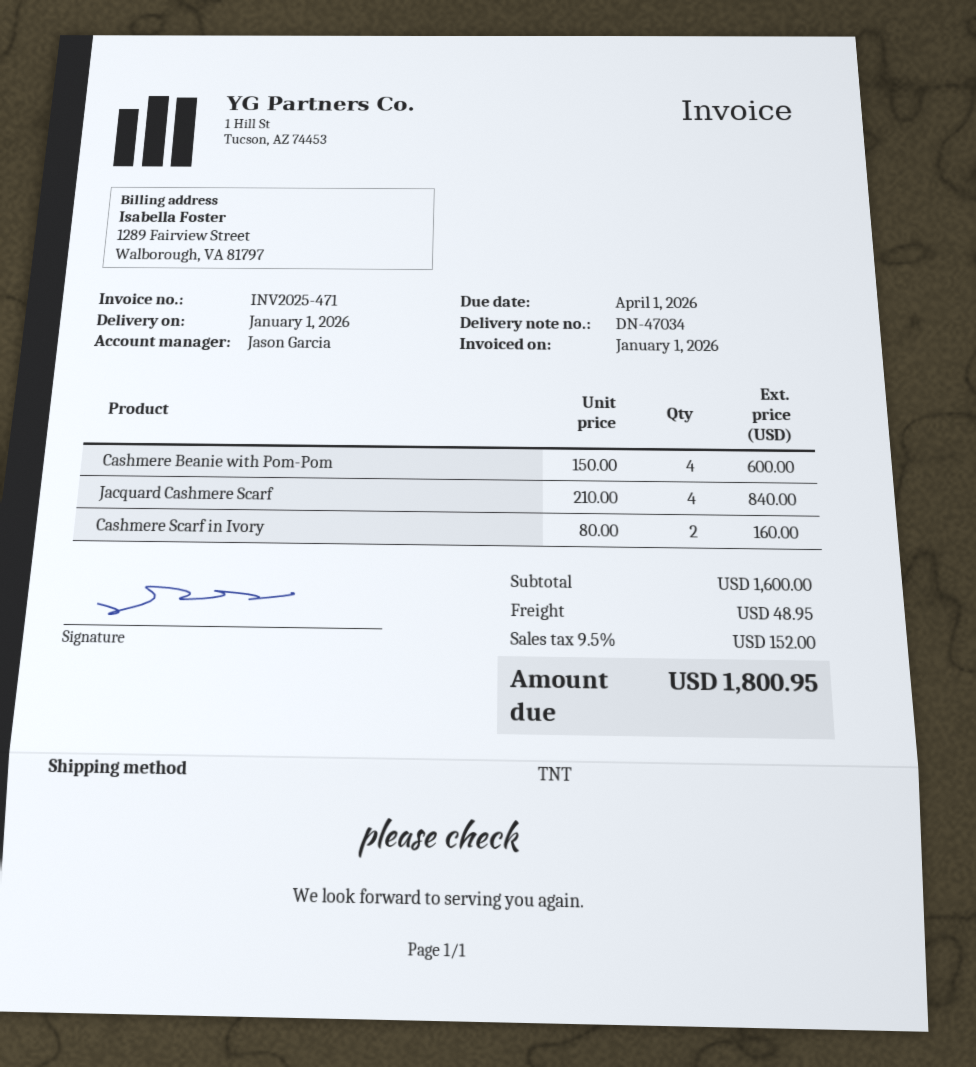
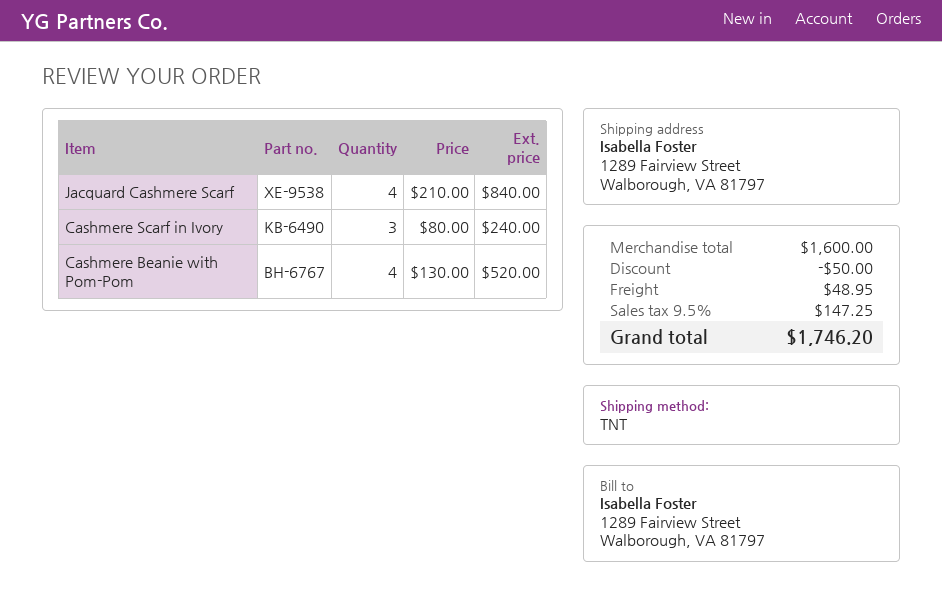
Cashmere Beanie with Pom-Pom: 4 x 150.00 = 600.00 -> 4 x 130.00 = 520.00
Cashmere Scarf in Ivory: 2 x 80.00 = 160.00 -> 3 x 80.00 = 240.00
discount: none -> 50.00
tax: 9.5% = 152.00 -> 9.5% = 147.25
total: 1800.95 -> 1746.20

